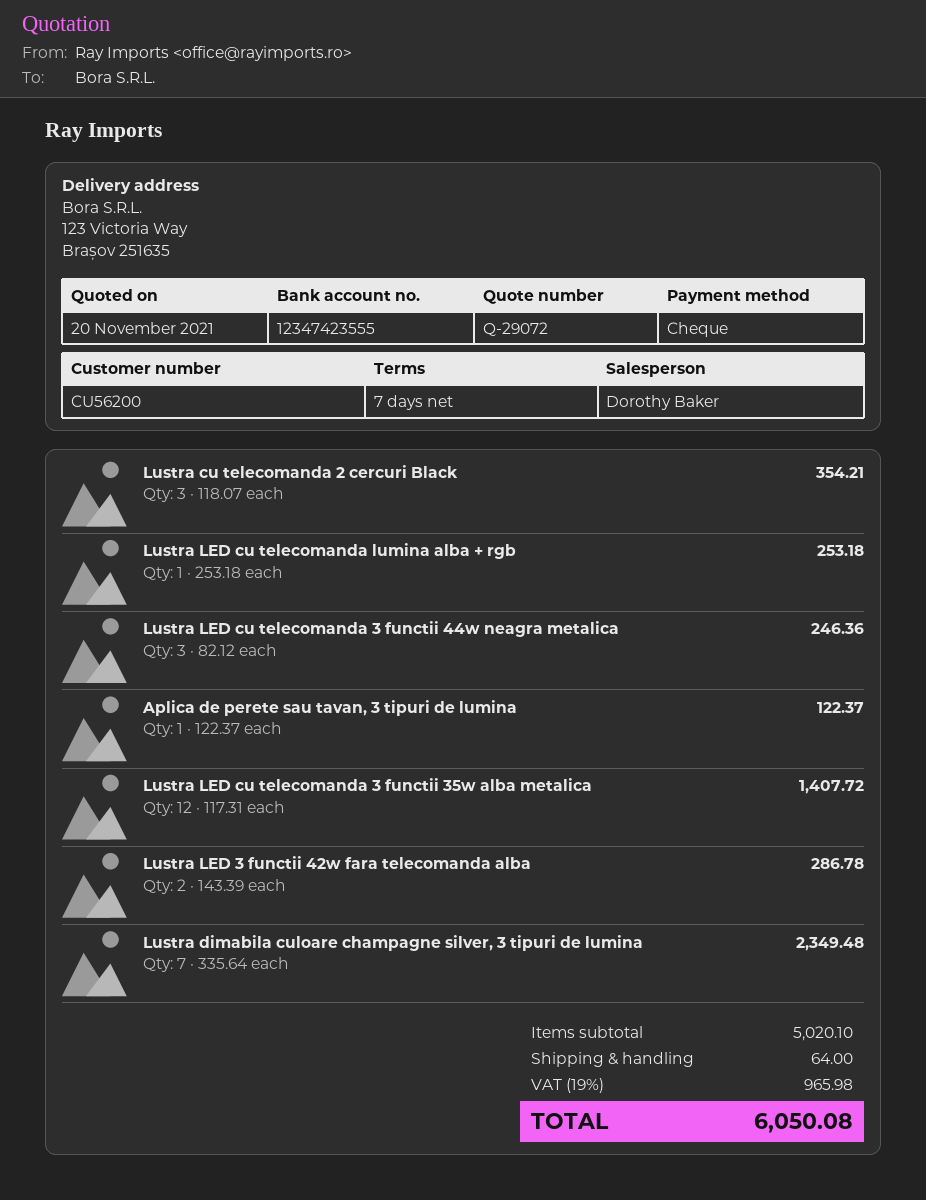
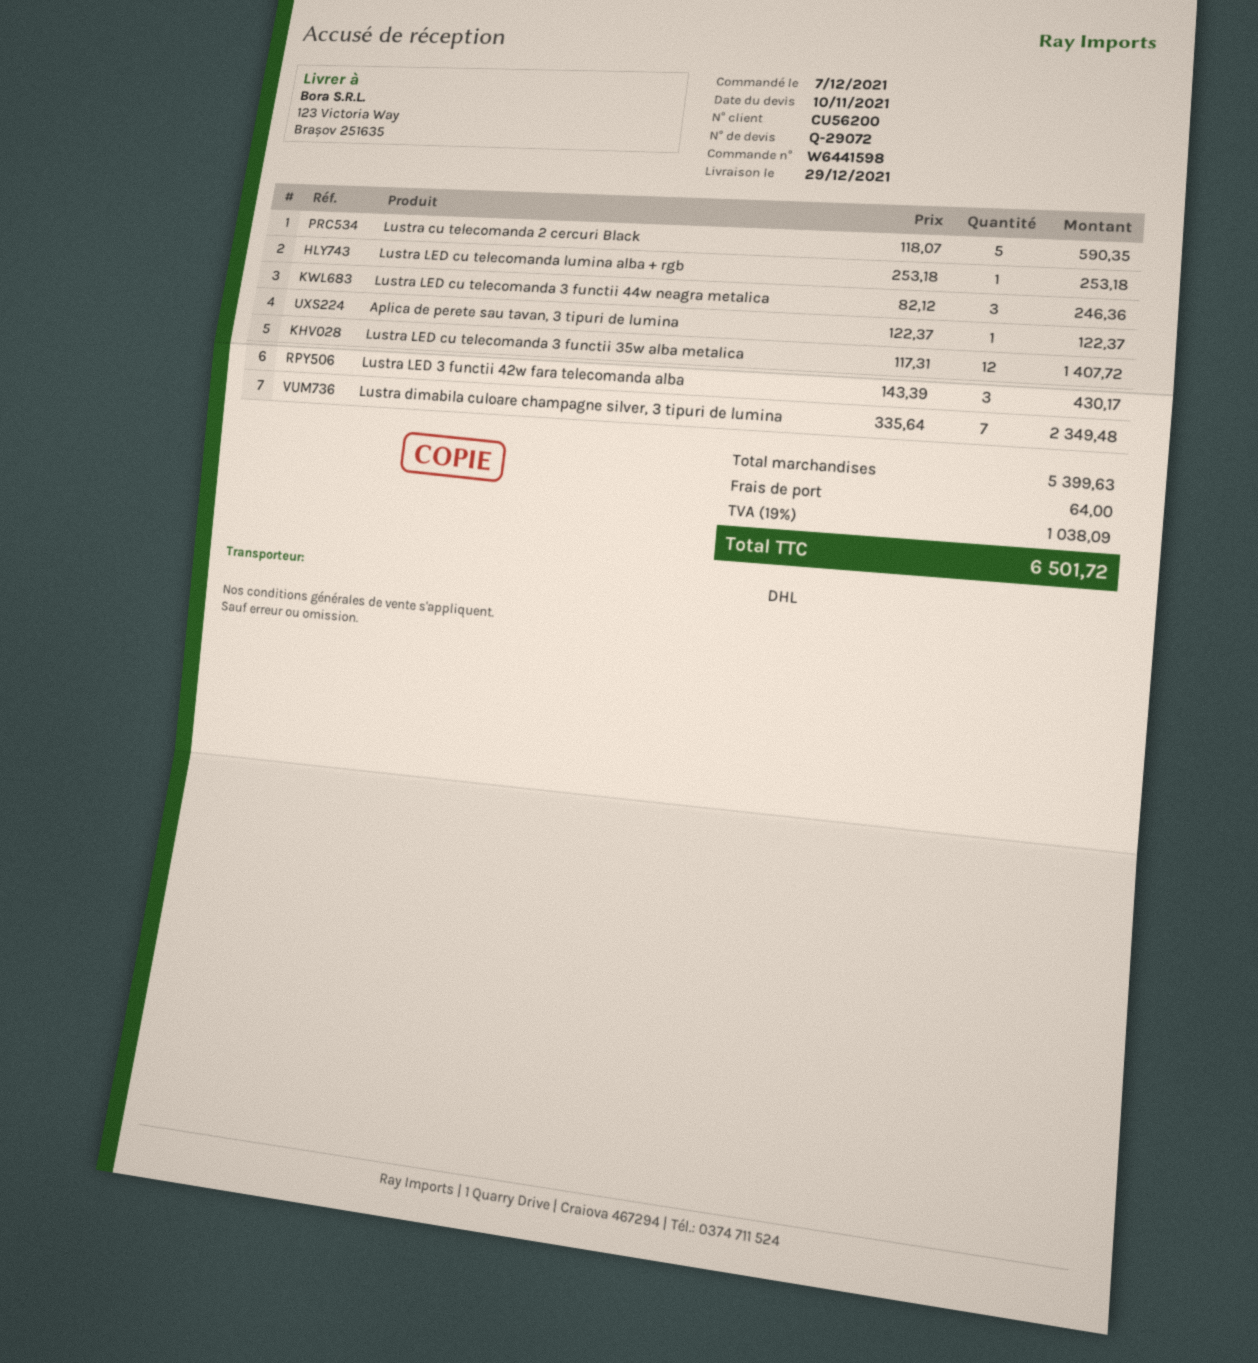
quote date: 2021-11-20 -> 2021-11-10
Lustra cu telecomanda 2 cercuri Black: 3 x 118.07 = 354.21 -> 5 x 118.07 = 590.35
Lustra LED 3 functii 42w fara telecomanda alba: 2 x 143.39 = 286.78 -> 3 x 143.39 = 430.17
subtotal: 5020.10 -> 5399.63
tax: 19% = 965.98 -> 19% = 1038.09
total: 6050.08 -> 6501.72

